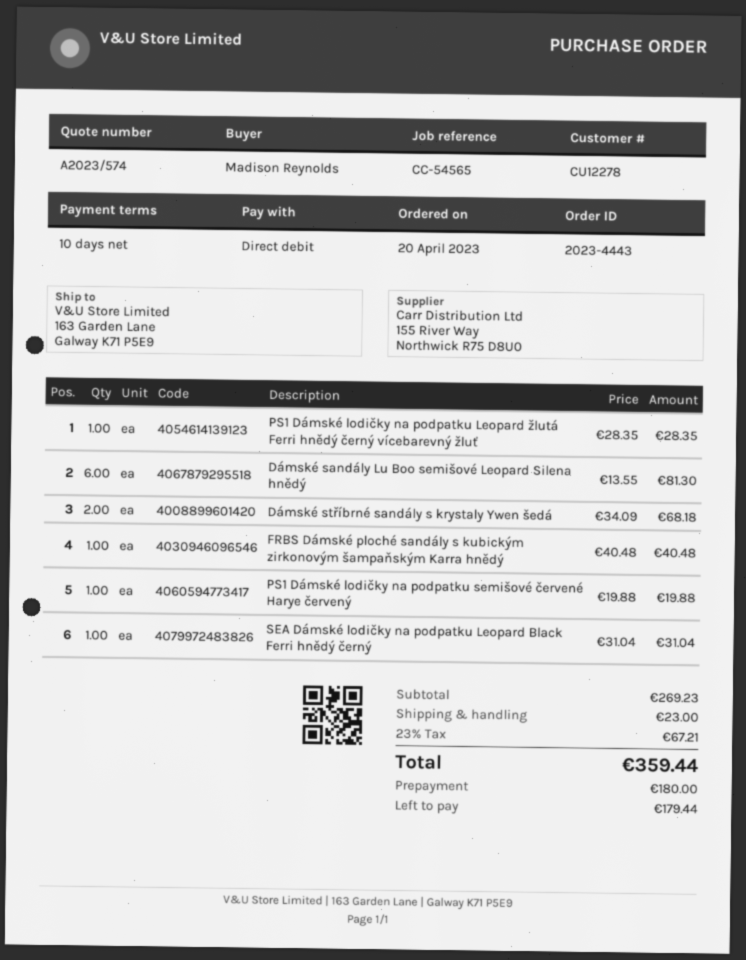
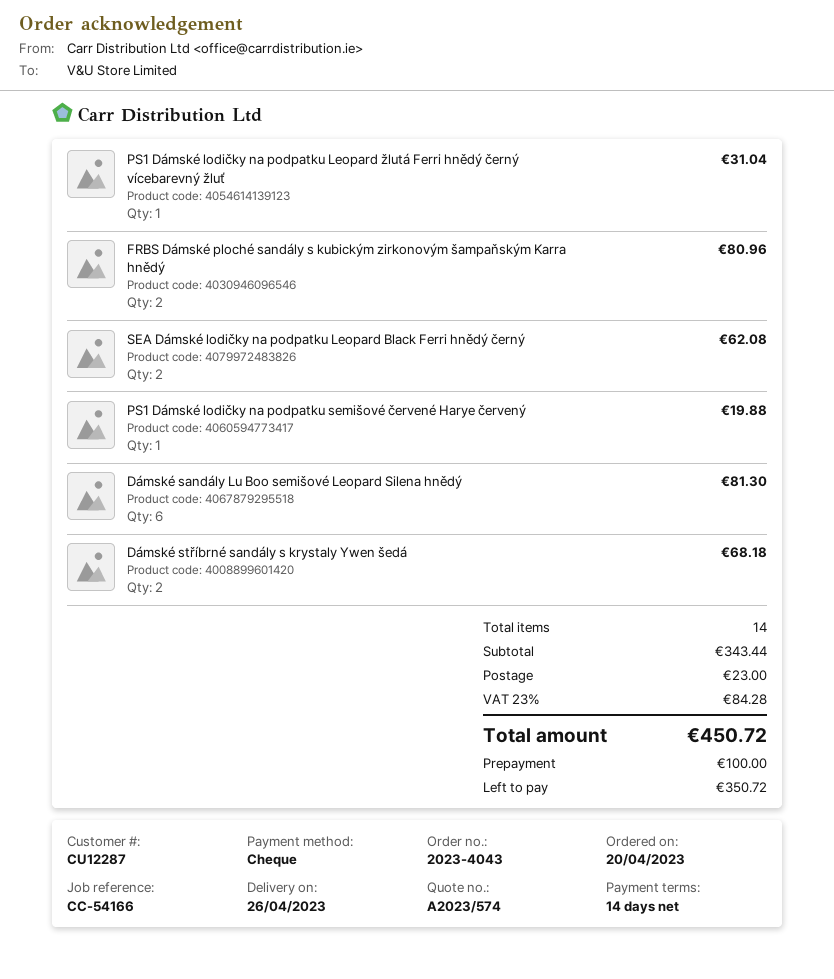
order number: 2023-4443 -> 2023-4043
payment terms: 10 days -> 14 days
customer number: CU12278 -> CU12287
reference: CC-54565 -> CC-54166
payment method: direct debit -> cheque
PS1 Dámské lodičky na podpatku Leopard žlutá Ferri hnědý černý vícebarevný žluť: 1 for 28.35 -> 1 for 31.04
FRBS Dámské ploché sandály s kubickým zirkonovým šampaňským Karra hnědý: 1 for 40.48 -> 2 for 80.96
SEA Dámské lodičky na podpatku Leopard Black Ferri hnědý černý: 1 for 31.04 -> 2 for 62.08
subtotal: 269.23 -> 343.44
tax: 23% = 67.21 -> 23% = 84.28
total: 359.44 -> 450.72
deposit: 180.00 -> 100.00
balance: 179.44 -> 350.72

